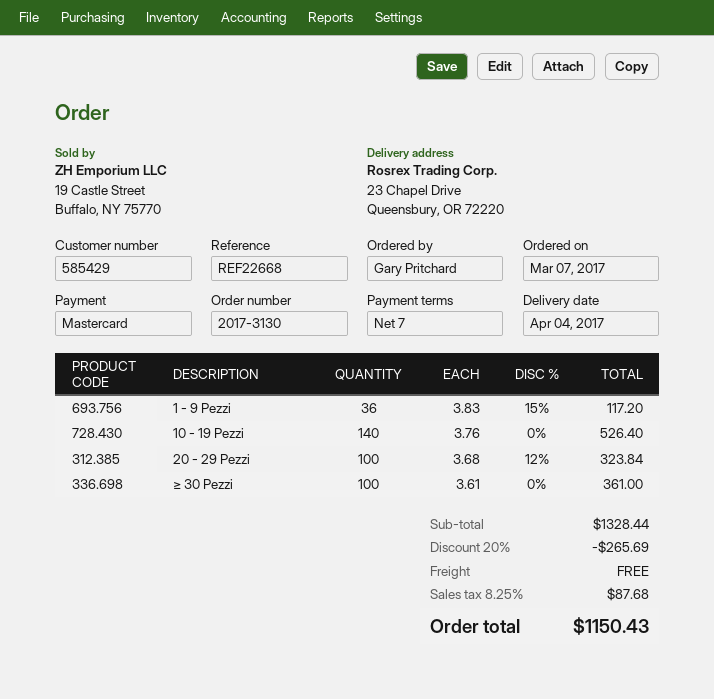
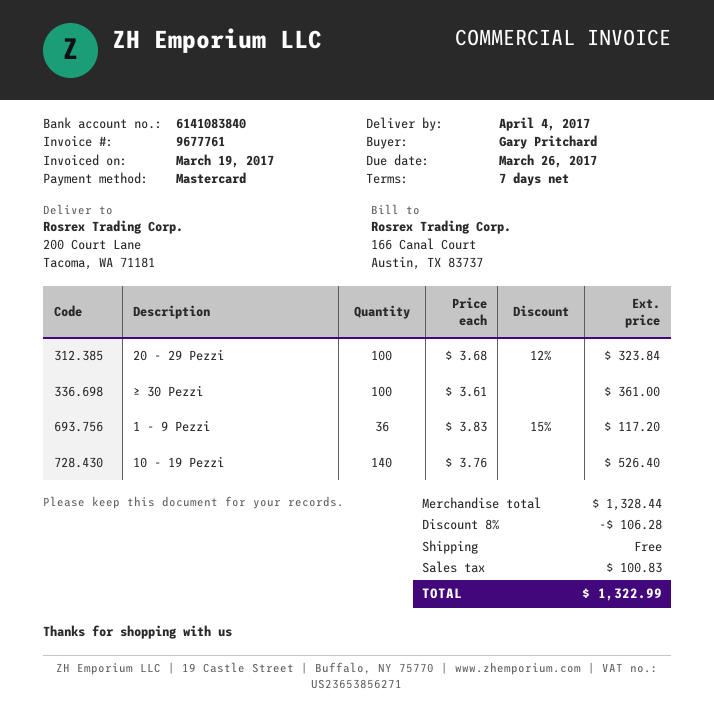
ship to: 23 Chapel Drive, Queensbury, OR 72220 -> 200 Court Lane, Tacoma, WA 71181
discount: 20% = 265.69 -> 8% = 106.28
tax: 87.68 -> 100.83
total: 1150.43 -> 1322.99

